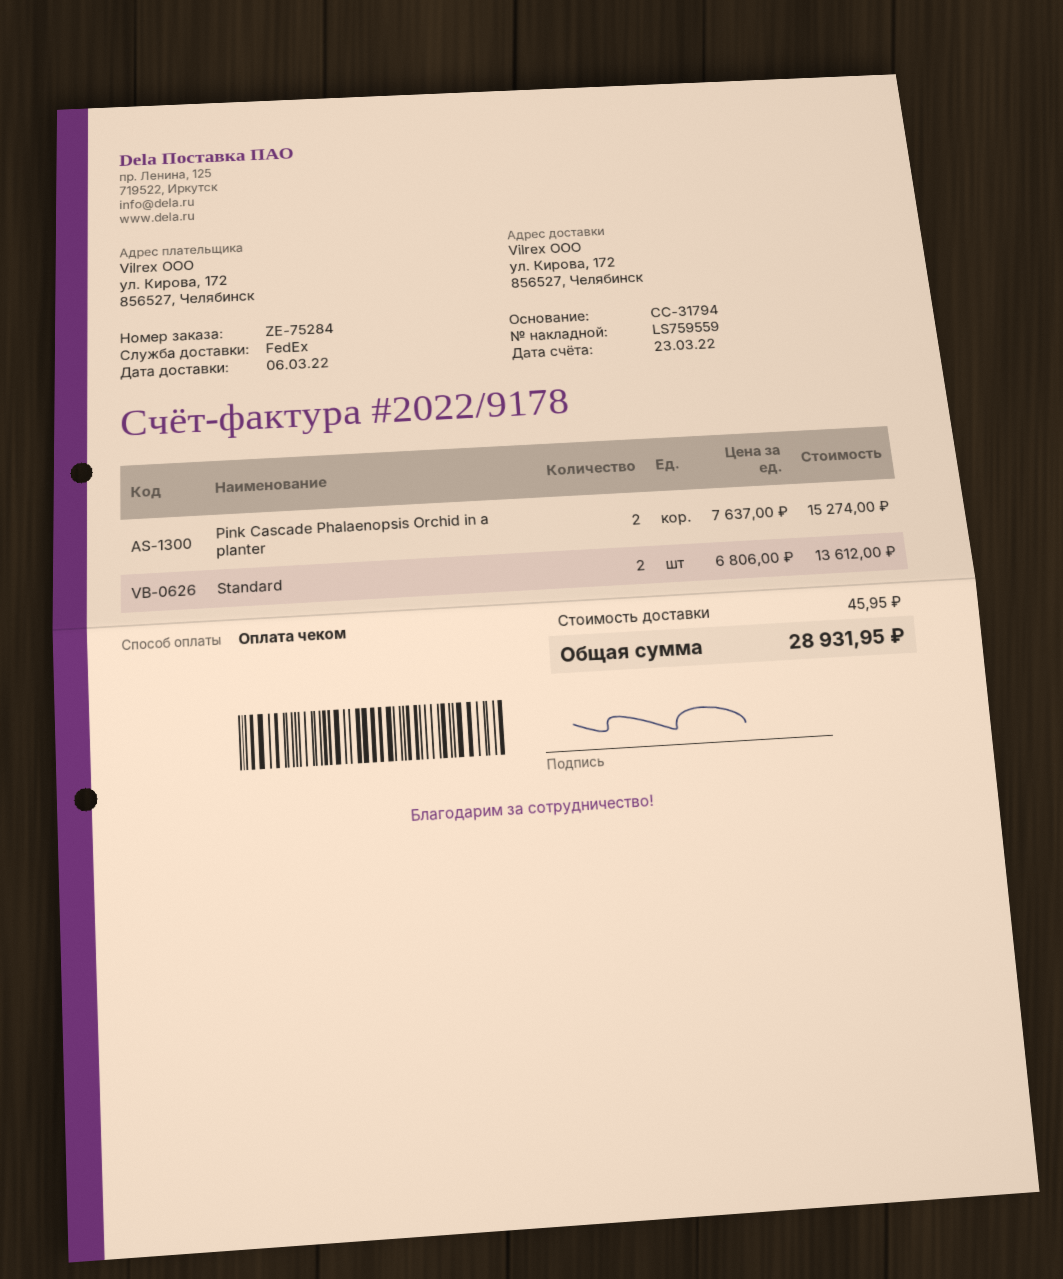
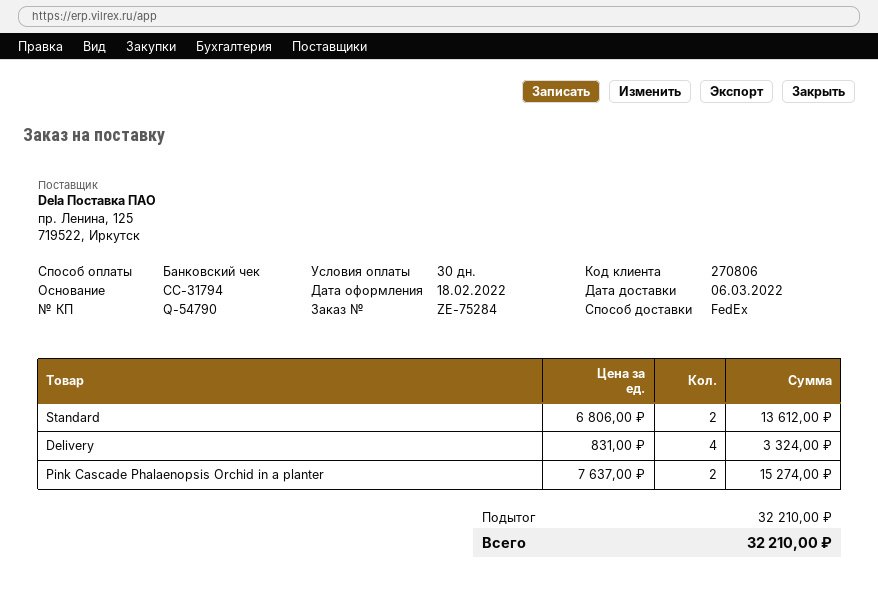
Delivery: none -> 4 x 831.00 = 3324.00
shipping: 45.95 -> none
total: 28931.95 -> 32210.00

